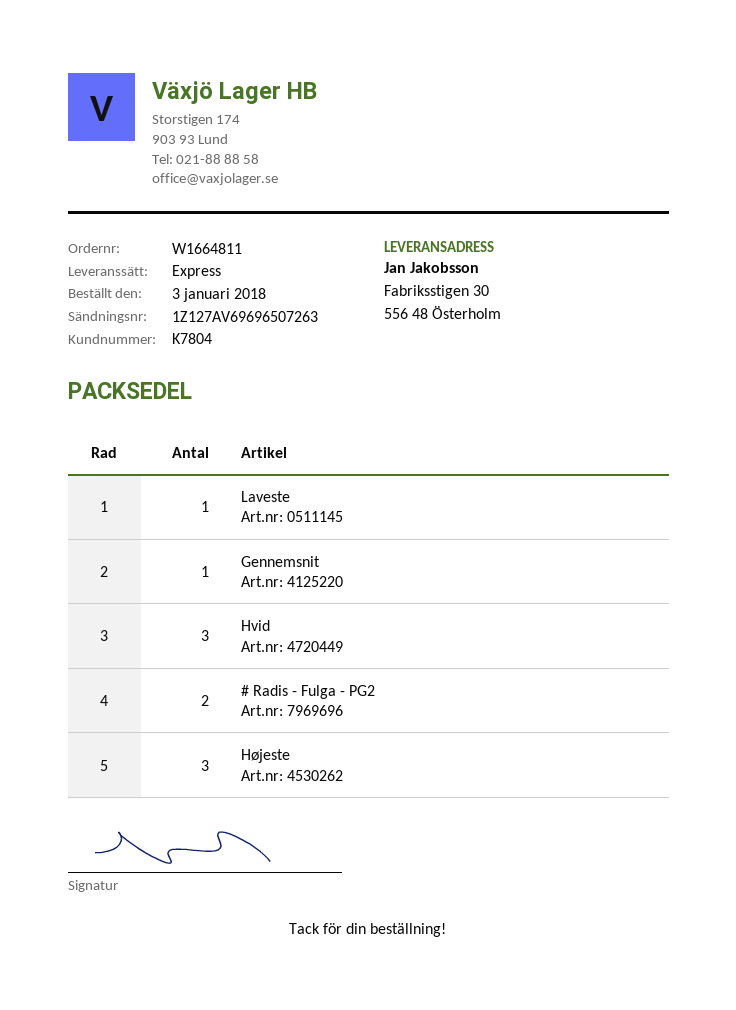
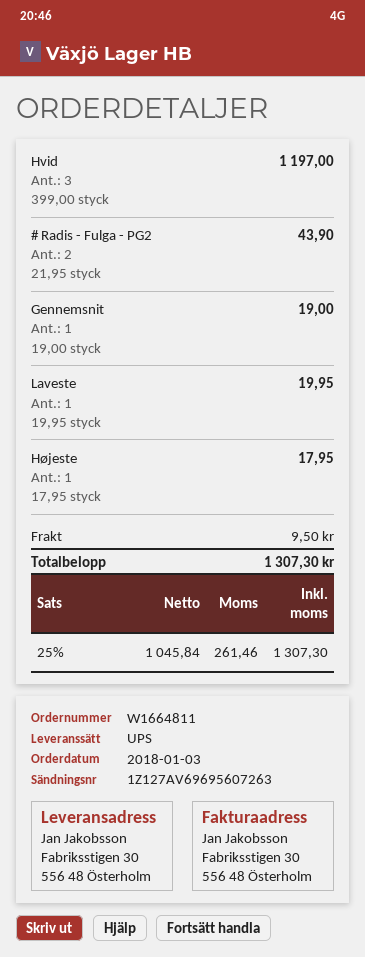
shipping method: express -> UPS
tracking number: 1Z127AV69696507263 -> 1Z127AV69695607263
Højeste: 3 -> 1

